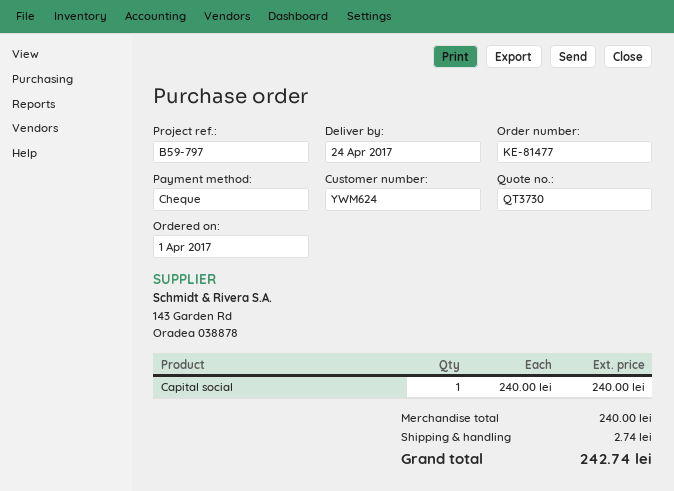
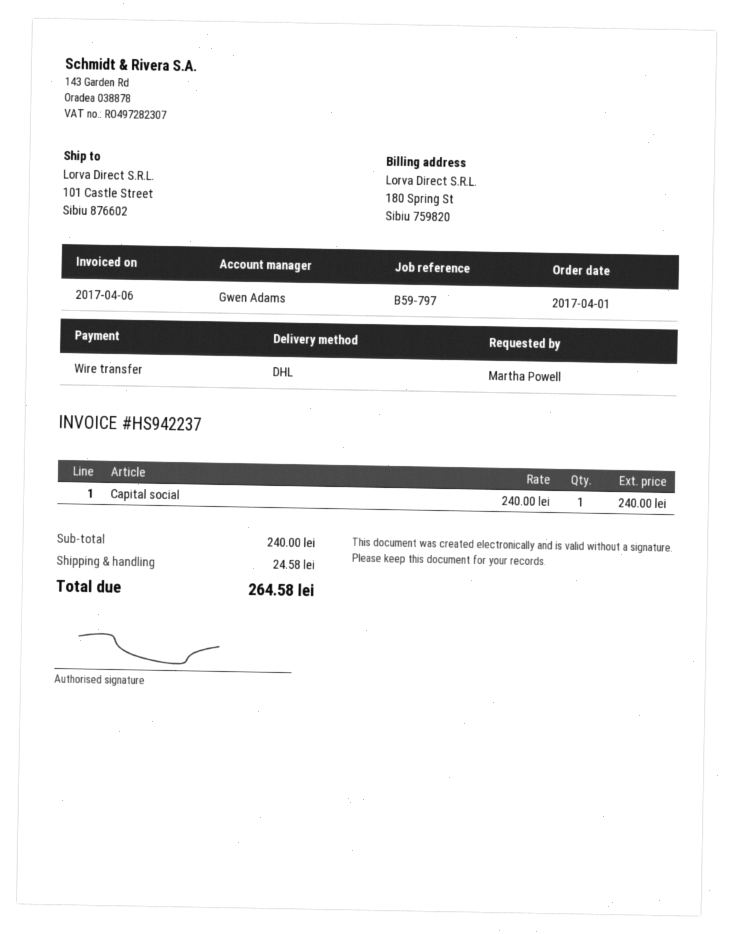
payment method: cheque -> bank transfer
shipping: 2.74 -> 24.58
total: 242.74 -> 264.58

